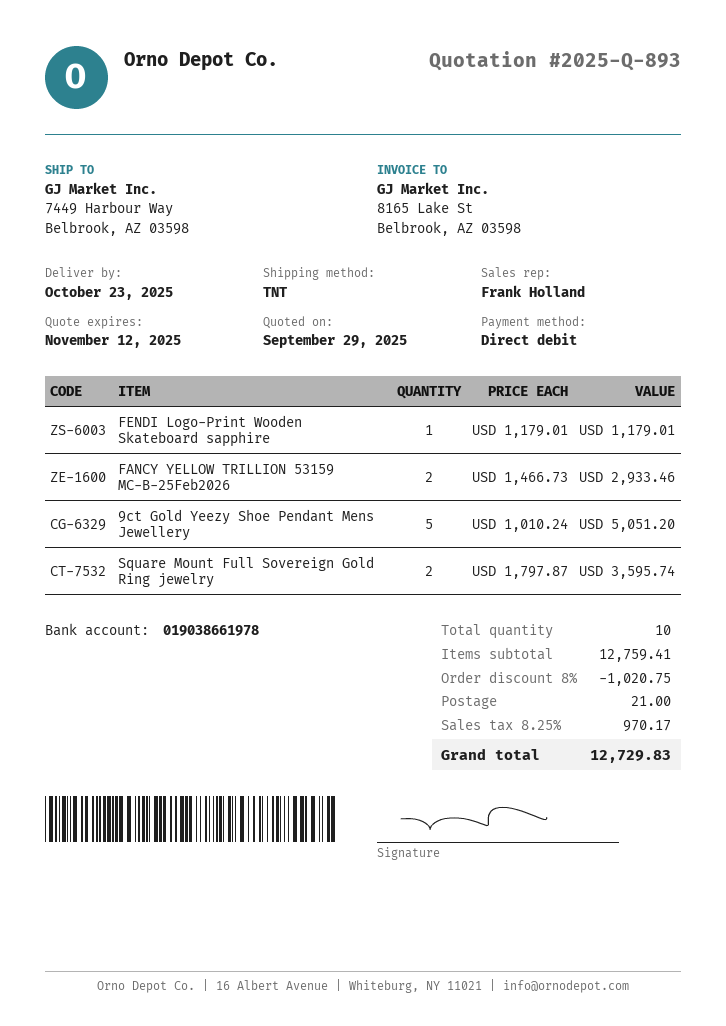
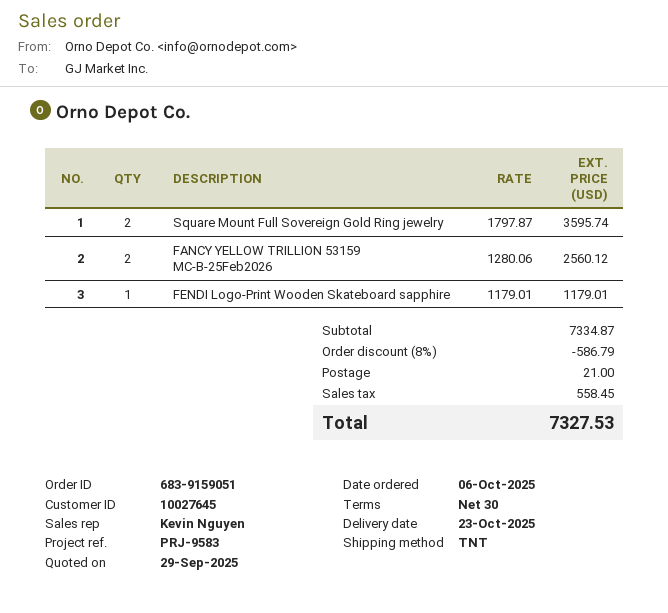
sales rep: Frank Holland -> Kevin Nguyen
FANCY YELLOW TRILLION 53159 MC-B-25Feb2026: 2 x 1466.73 = 2933.46 -> 2 x 1280.06 = 2560.12
9ct Gold Yeezy Shoe Pendant Mens Jewellery: 5 x 1010.24 = 5051.20 -> none
subtotal: 12759.41 -> 7334.87
discount: 8% = 1020.75 -> 8% = 586.79
tax: 970.17 -> 558.45
total: 12729.83 -> 7327.53

